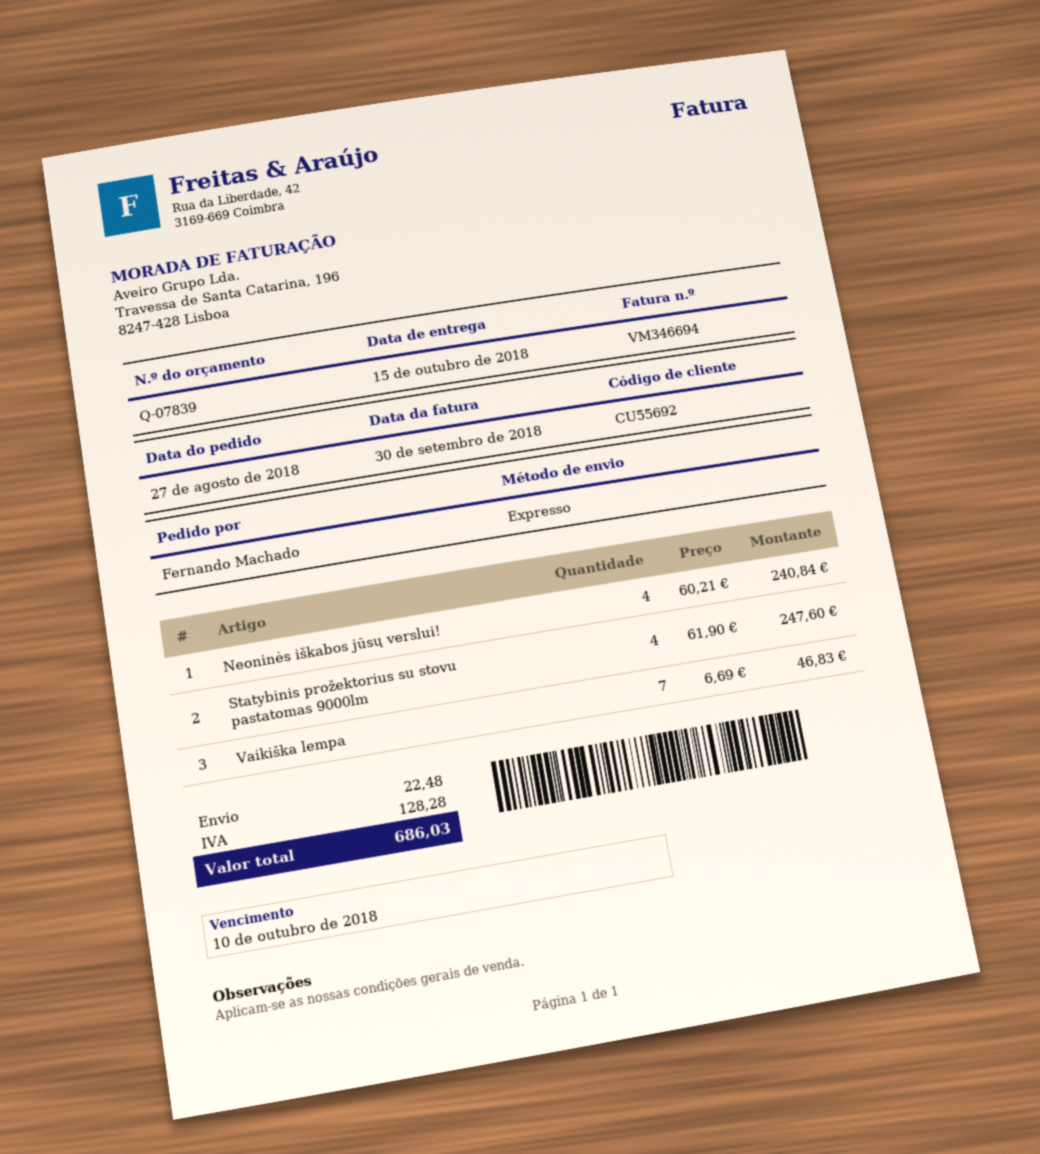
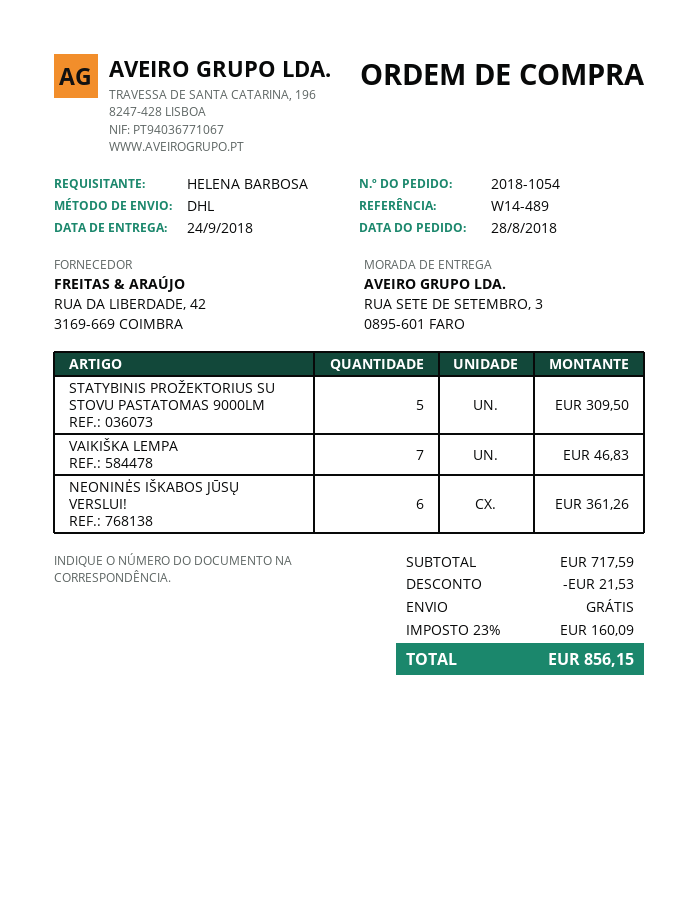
order date: 2018-08-27 -> 2018-08-28
delivery date: 2018-10-15 -> 2018-09-24
ordered by: Fernando Machado -> HELENA BARBOSA
shipping method: express -> DHL
Neoninės iškabos jūsų verslui!: 4 for 240.84 -> 6 for 361.26
Statybinis prožektorius su stovu pastatomas 9000lm: 4 for 247.60 -> 5 for 309.50
discount: none -> 21.53
shipping: 22.48 -> 0.00
tax: 128.28 -> 160.09
total: 686.03 -> 856.15

